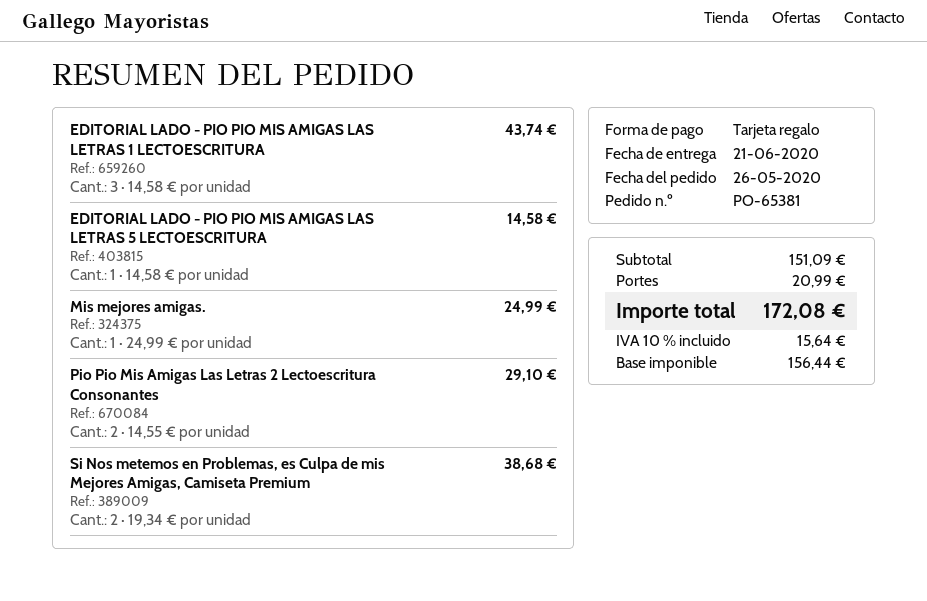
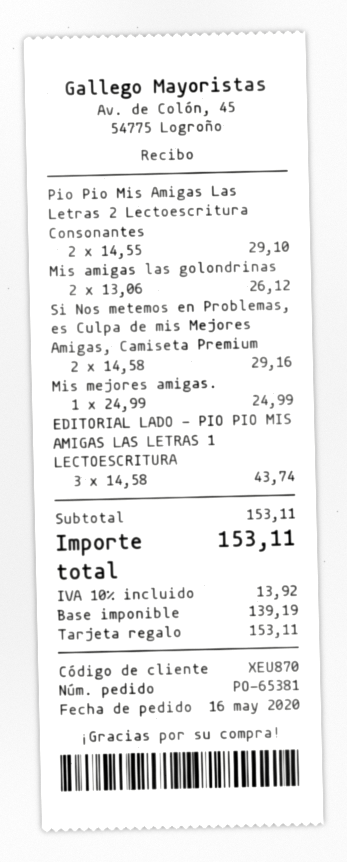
order date: 2020-05-26 -> 2020-05-16
EDITORIAL LADO - PIO PIO MIS AMIGAS LAS LETRAS 5 LECTOESCRITURA: 1 x 14.58 = 14.58 -> none
Si Nos metemos en Problemas, es Culpa de mis Mejores Amigas, Camiseta Premium: 2 x 19.34 = 38.68 -> 2 x 14.58 = 29.16
Mis amigas las golondrinas: none -> 2 x 13.06 = 26.12
subtotal: 151.09 -> 153.11
shipping: 20.99 -> none
net: 156.44 -> 139.19
tax: 10% = 15.64 -> 10% = 13.92
total: 172.08 -> 153.11

